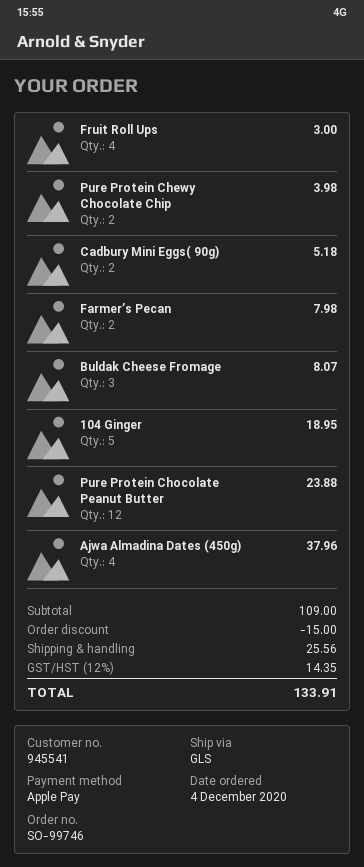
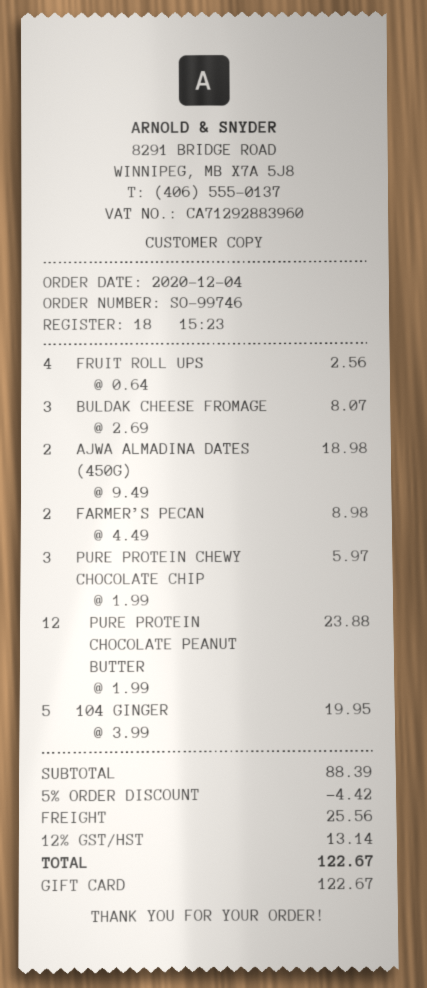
payment method: Apple Pay -> gift card
Fruit Roll Ups: 4 for 3.00 -> 4 for 2.56
Pure Protein Chewy Chocolate Chip: 2 for 3.98 -> 3 for 5.97
Cadbury Mini Eggs( 90g): 2 for 5.18 -> none
Farmer’s Pecan: 2 for 7.98 -> 2 for 8.98
104 Ginger: 5 for 18.95 -> 5 for 19.95
Ajwa Almadina Dates (450g): 4 for 37.96 -> 2 for 18.98
subtotal: 109.00 -> 88.39
discount: 15.00 -> 4.42
tax: 12% = 14.35 -> 12% = 13.14
total: 133.91 -> 122.67

